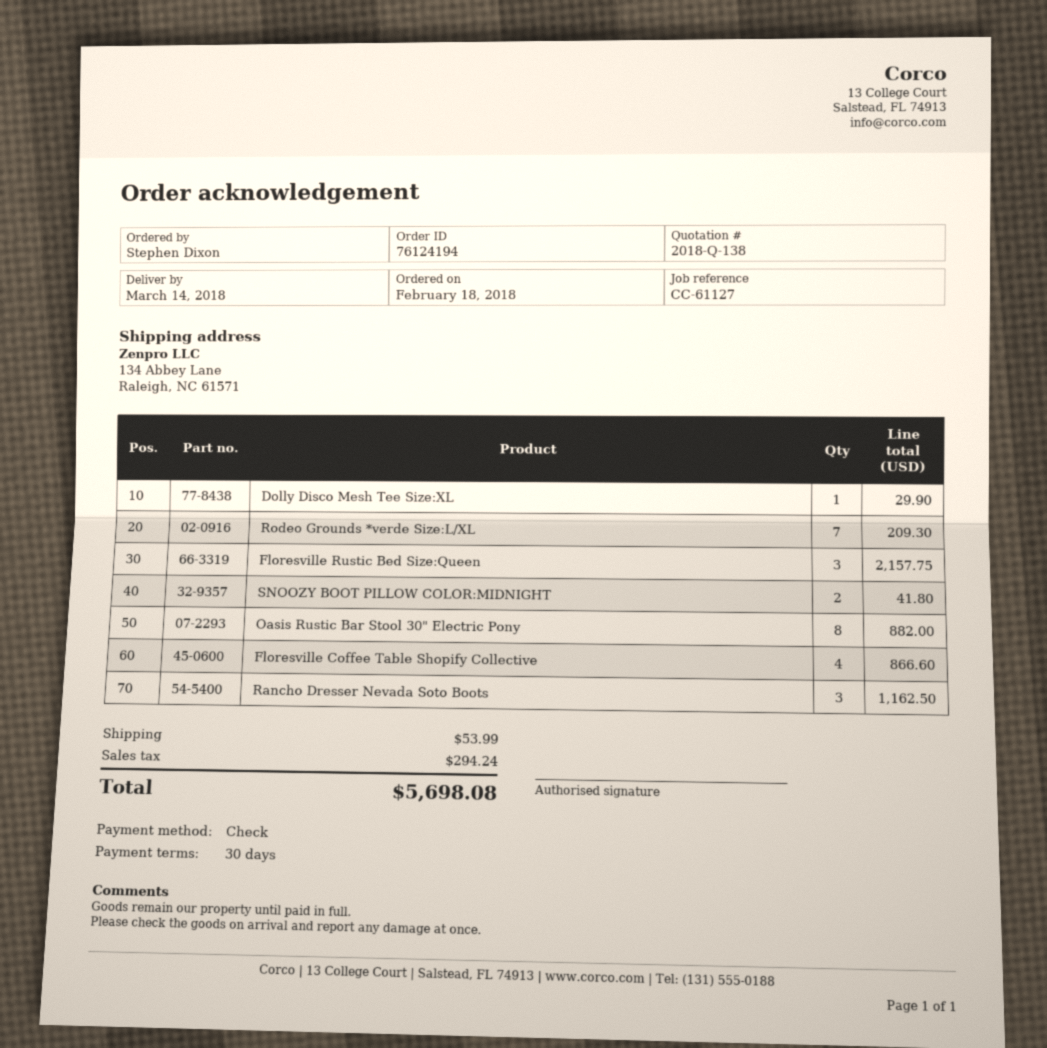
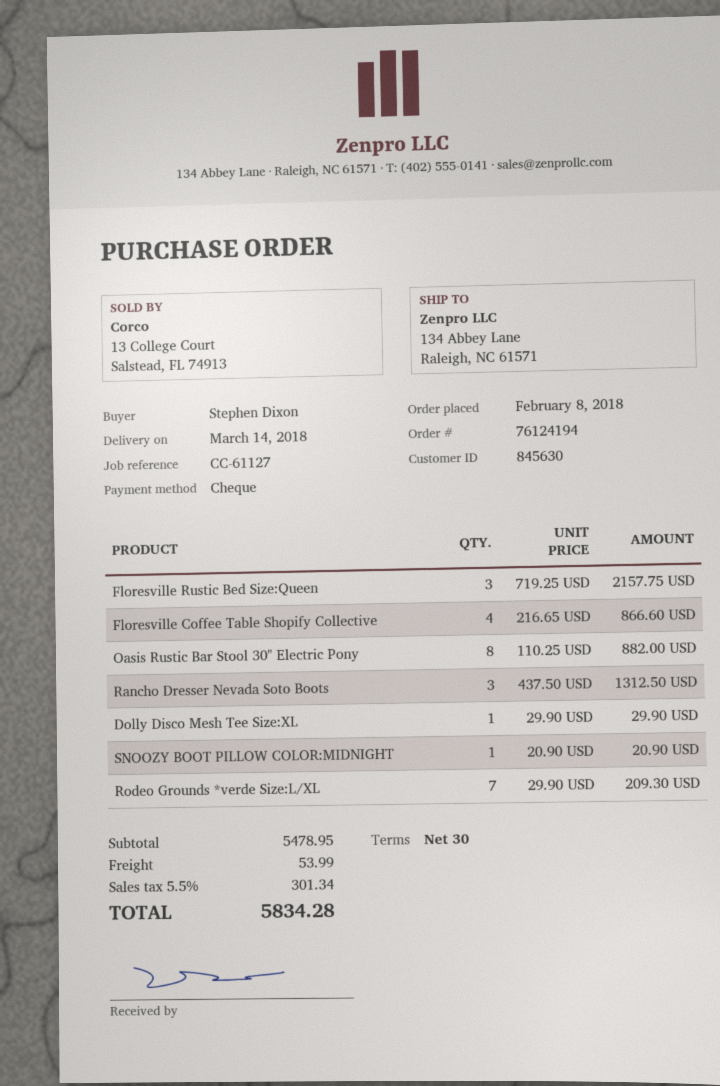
order date: 2018-02-18 -> 2018-02-08
SNOOZY BOOT PILLOW COLOR:MIDNIGHT: 2 for 41.80 -> 1 for 20.90
Rancho Dresser Nevada Soto Boots: 3 for 1162.50 -> 3 for 1312.50
tax: 294.24 -> 301.34
total: 5698.08 -> 5834.28

